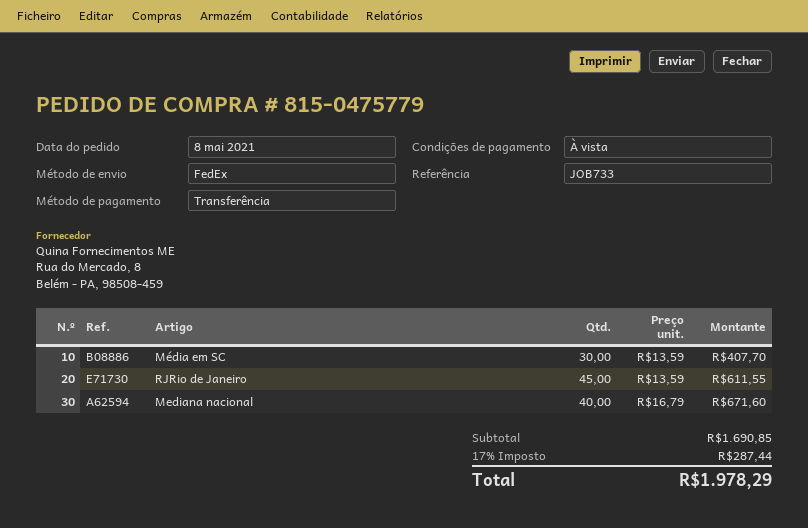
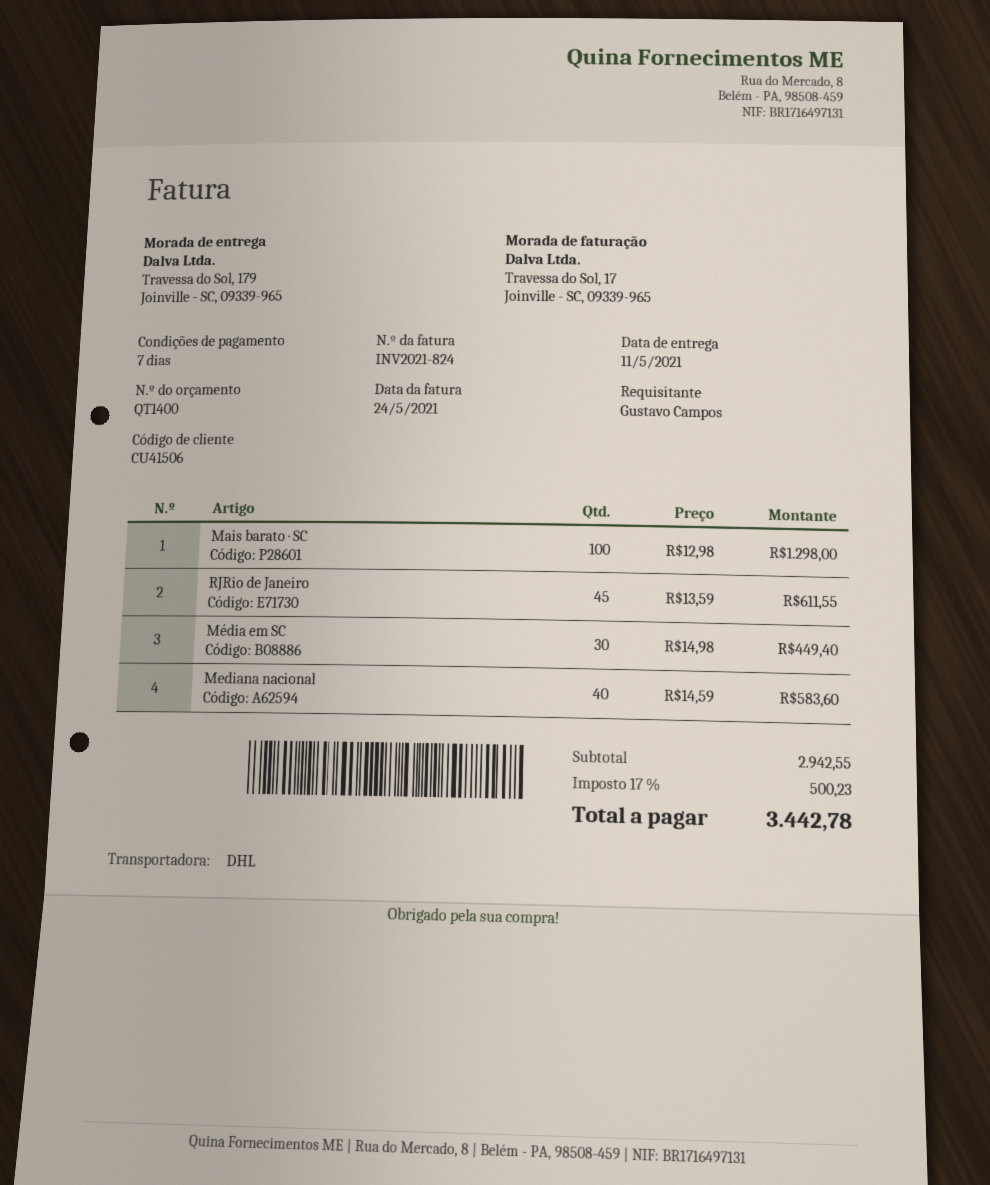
payment terms: on receipt -> 7 days
shipping method: FedEx -> DHL
Média em SC: 30 x 13.59 = 407.70 -> 30 x 14.98 = 449.40
Mediana nacional: 40 x 16.79 = 671.60 -> 40 x 14.59 = 583.60
Mais barato · SC: none -> 100 x 12.98 = 1298.00
subtotal: 1690.85 -> 2942.55
tax: 17% = 287.44 -> 17% = 500.23
total: 1978.29 -> 3442.78

